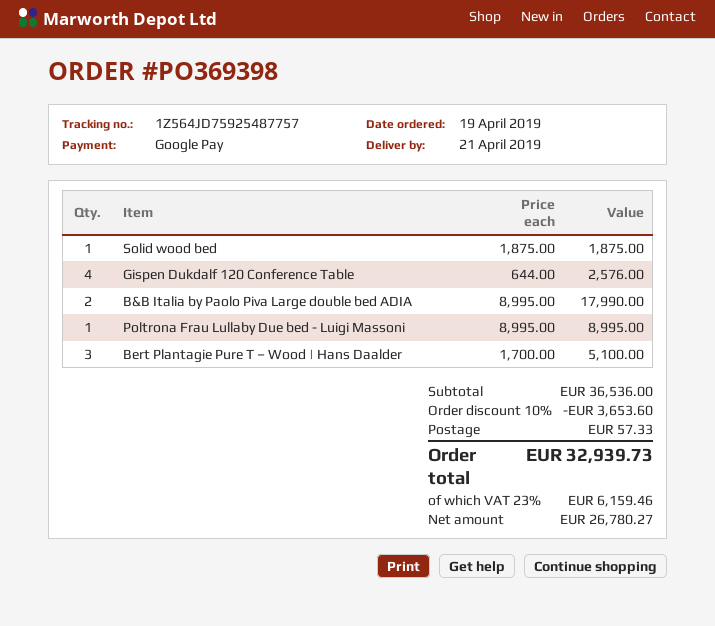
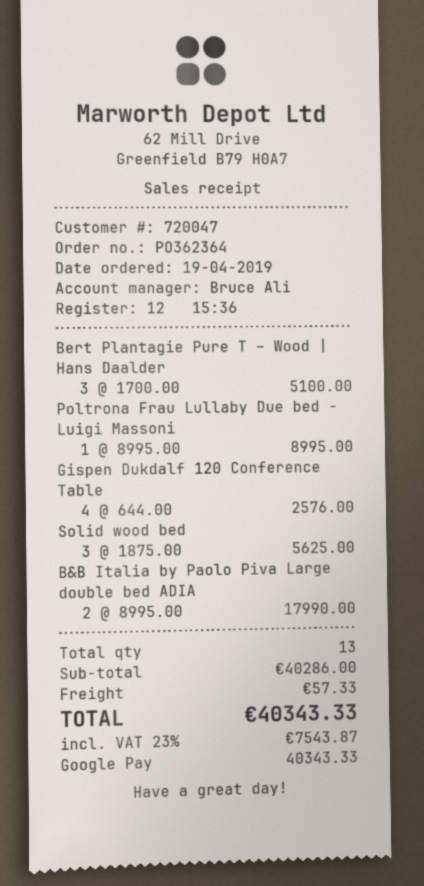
order number: PO369398 -> PO362364
Solid wood bed: 1 x 1875.00 = 1875.00 -> 3 x 1875.00 = 5625.00
subtotal: 36536.00 -> 40286.00
discount: 10% = 3653.60 -> none
tax: 23% = 6159.46 -> 23% = 7543.87
total: 32939.73 -> 40343.33

